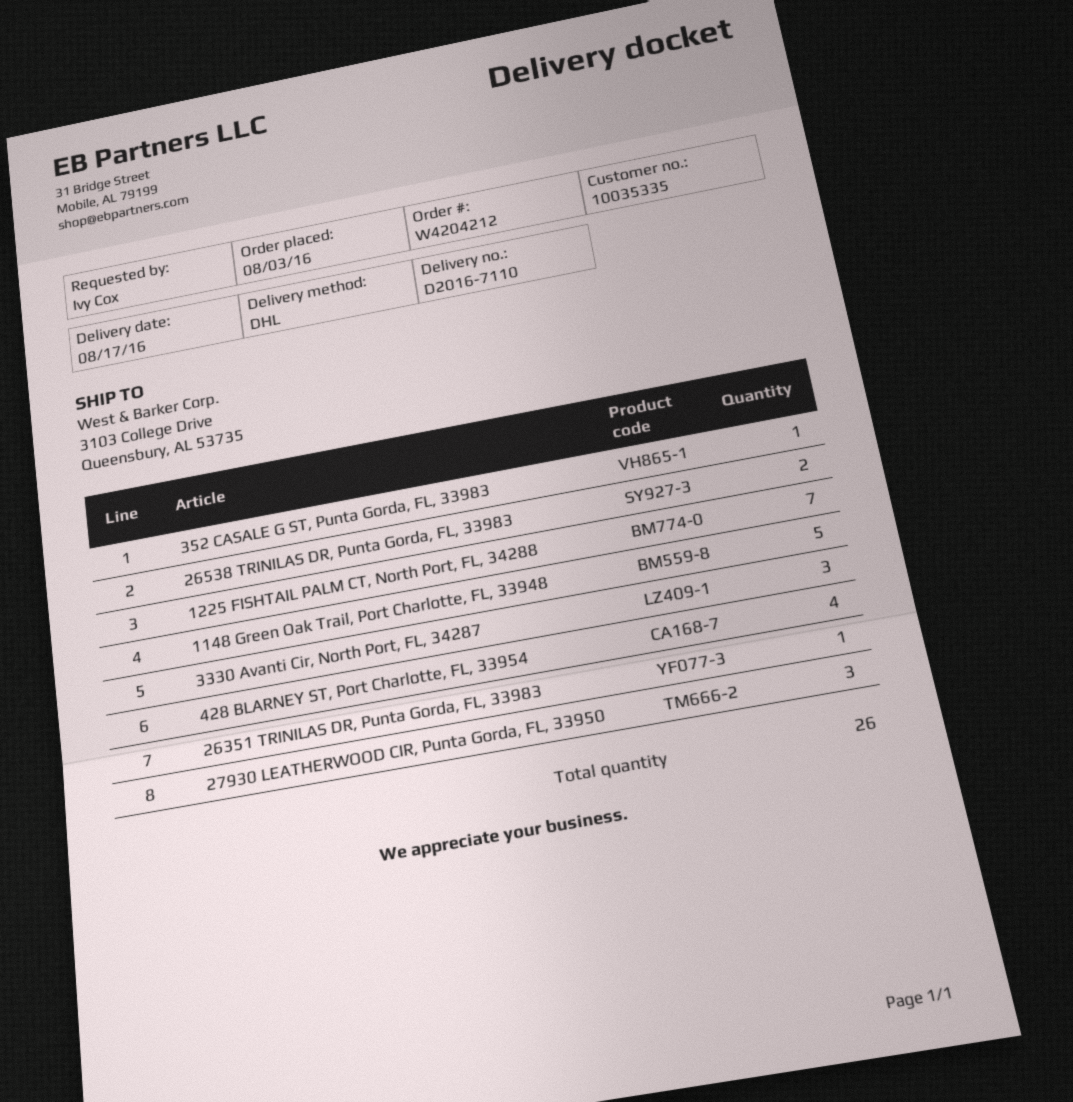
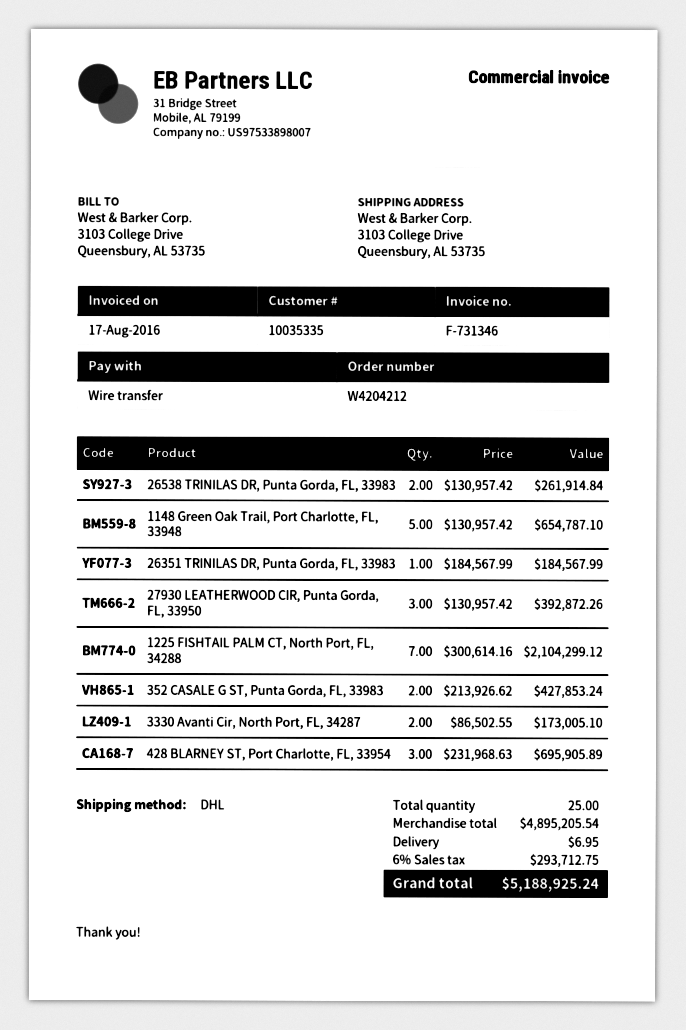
352 CASALE G ST, Punta Gorda, FL, 33983: 1 -> 2
3330 Avanti Cir, North Port, FL, 34287: 3 -> 2
428 BLARNEY ST, Port Charlotte, FL, 33954: 4 -> 3
total quantity: 26 -> 25

